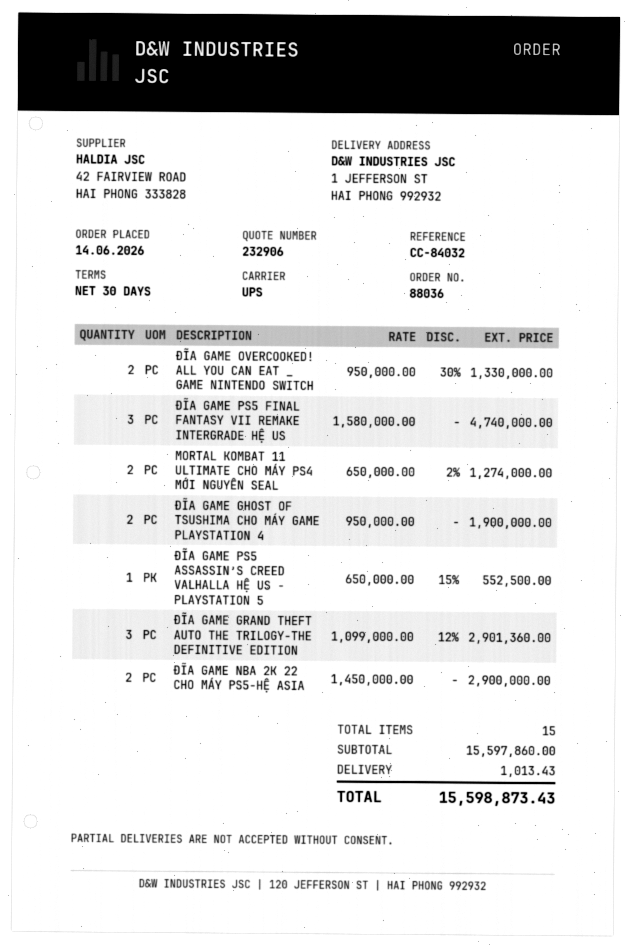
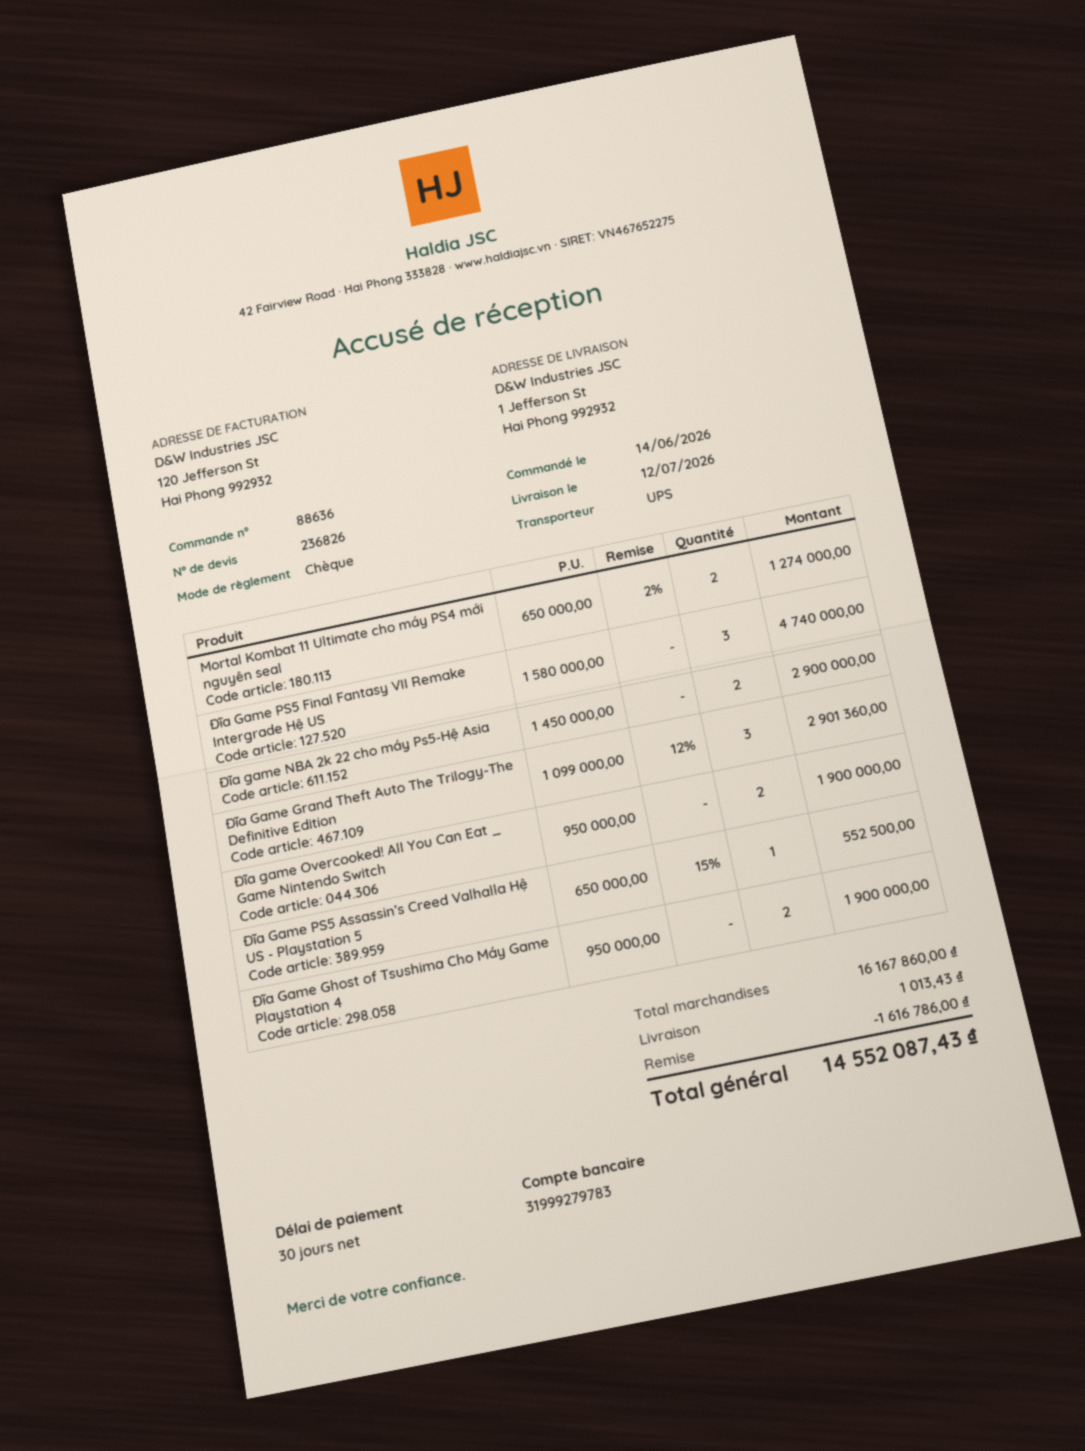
quote number: 232906 -> 236826
order number: 88036 -> 88636
ĐĨA GAME OVERCOOKED! ALL YOU CAN EAT _ GAME NINTENDO SWITCH: 2 x 950000.00 - 30% = 1330000.00 -> 2 x 950000.00 = 1900000.00
subtotal: 15597860.00 -> 16167860.00
discount: none -> 1616786.00
total: 15598873.43 -> 14552087.43

